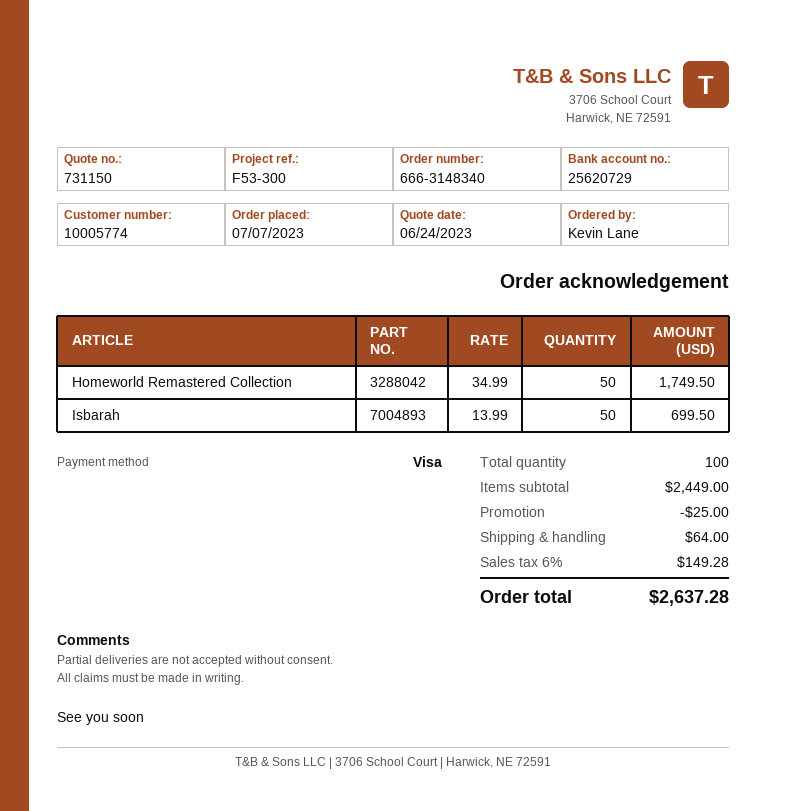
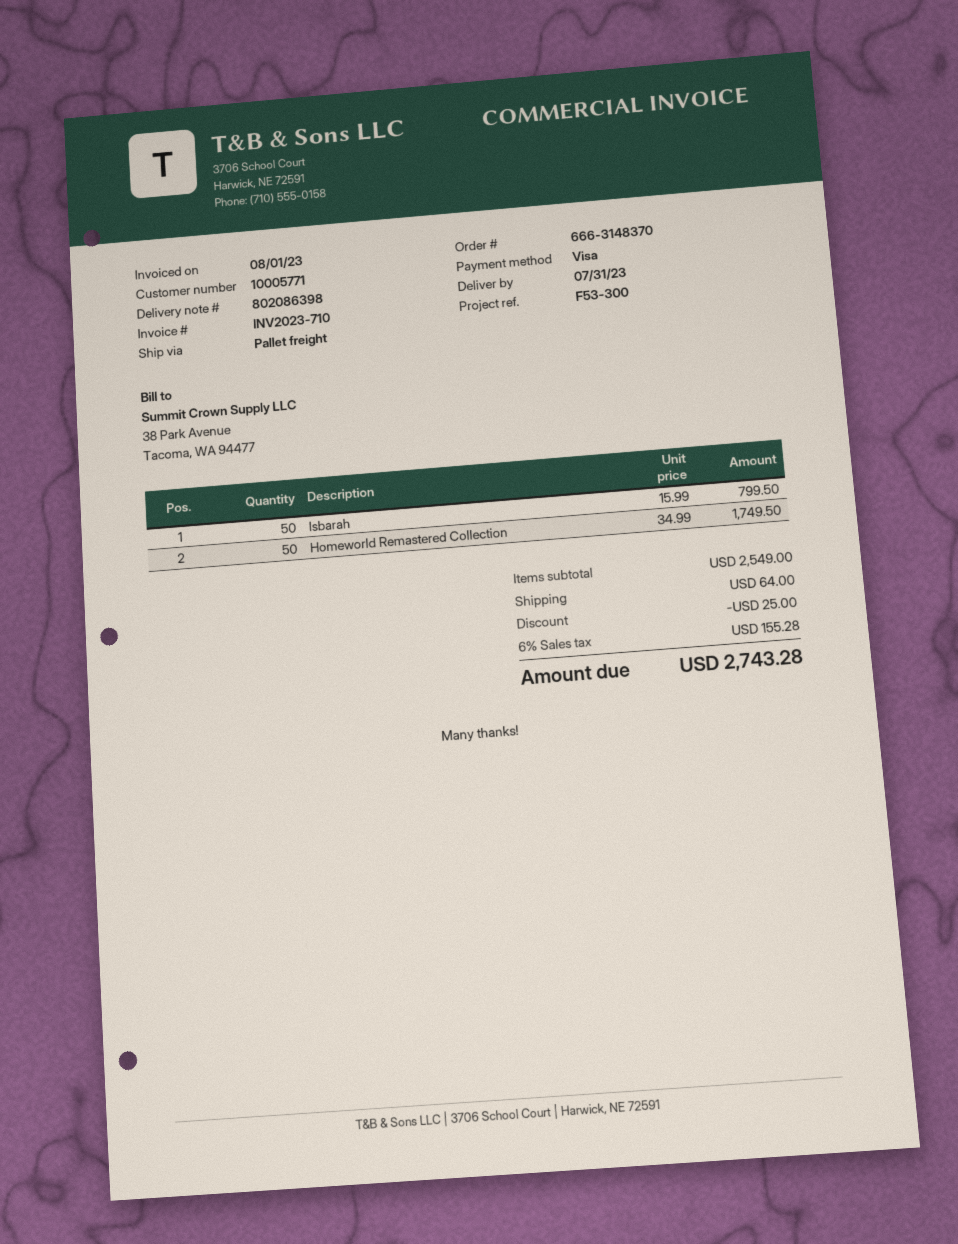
order number: 666-3148340 -> 666-3148370
customer number: 10005774 -> 10005771
Isbarah: 50 x 13.99 = 699.50 -> 50 x 15.99 = 799.50
subtotal: 2449.00 -> 2549.00
tax: 6% = 149.28 -> 6% = 155.28
total: 2637.28 -> 2743.28

